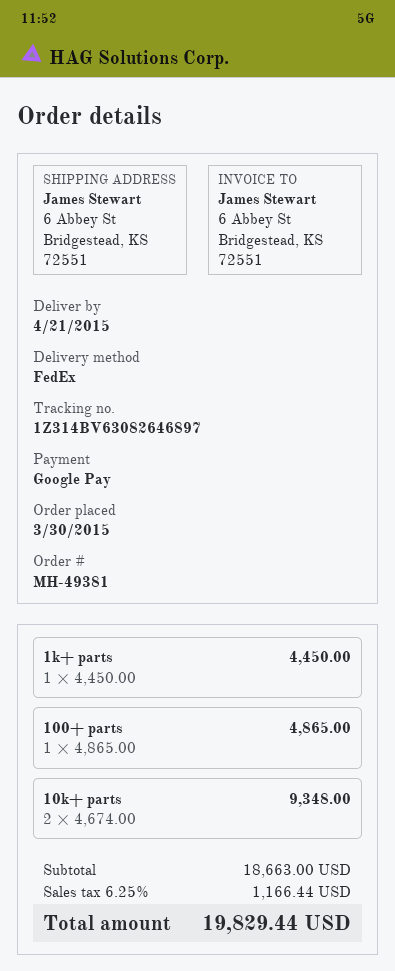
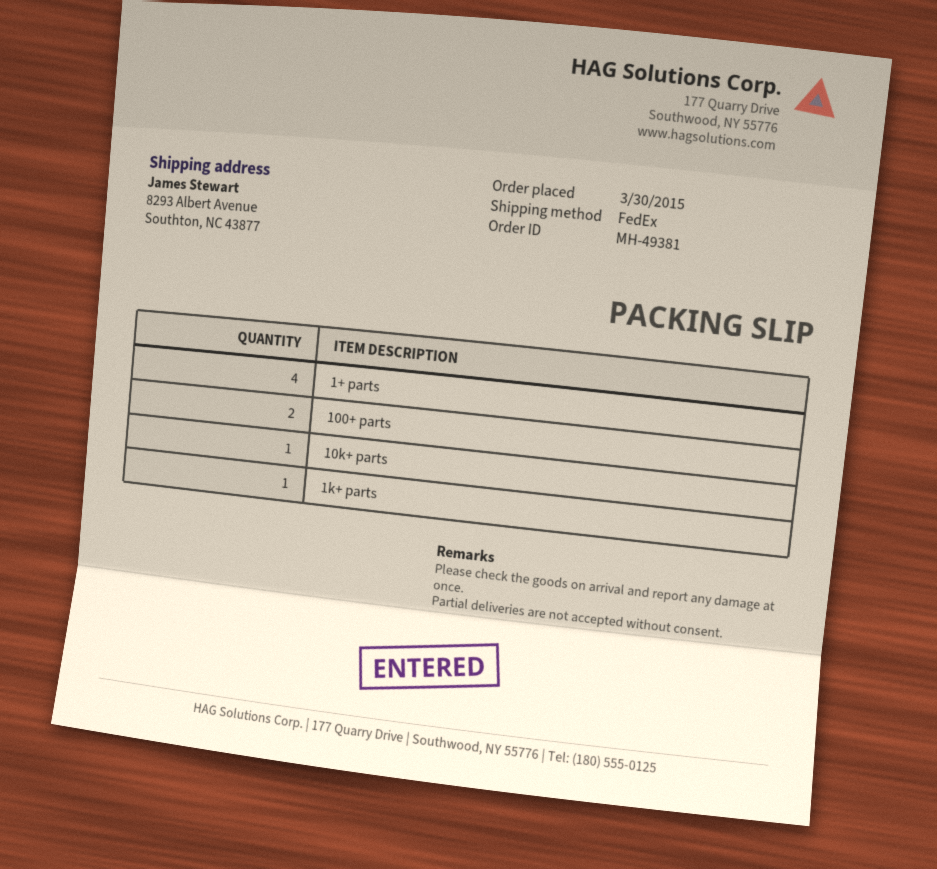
ship to: 6 Abbey St, Bridgestead, KS 72551 -> 8293 Albert Avenue, Southton, NC 43877
100+ parts: 1 -> 2
10k+ parts: 2 -> 1
1+ parts: none -> 4

